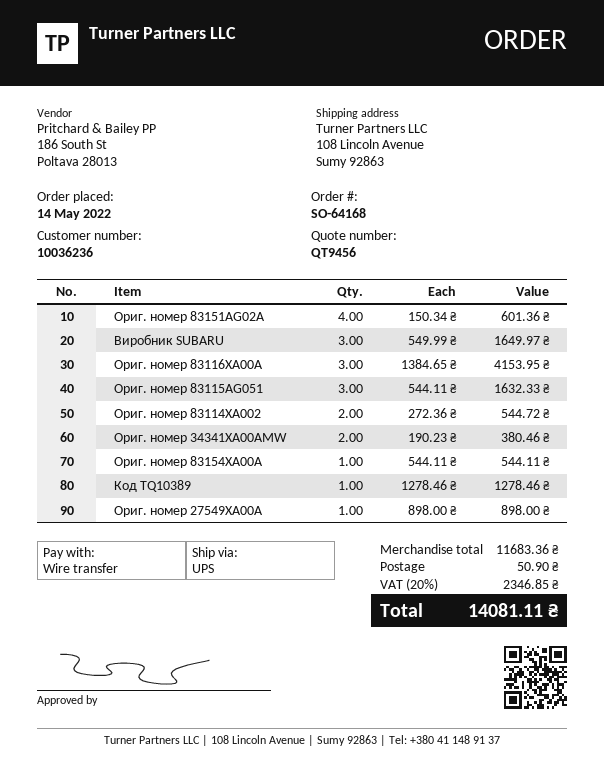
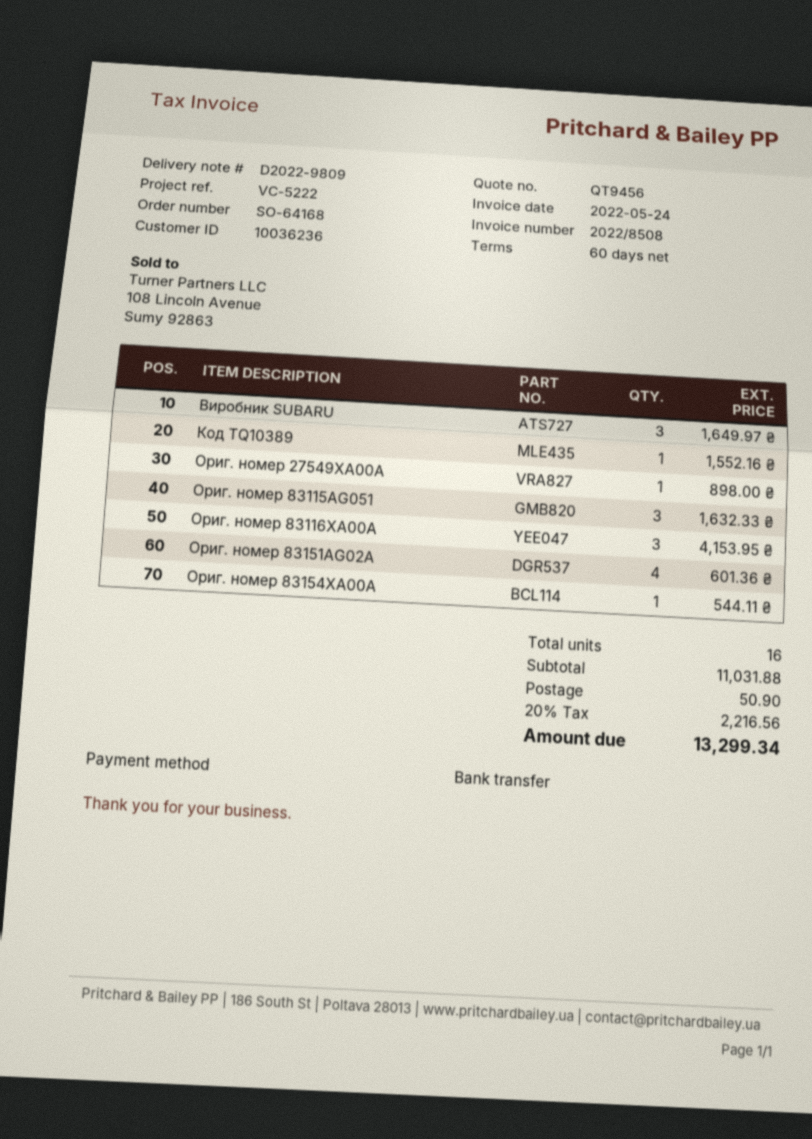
Ориг. номер 83114XA002: 2 for 544.72 -> none
Ориг. номер 34341XA00AMW: 2 for 380.46 -> none
Код TQ10389: 1 for 1278.46 -> 1 for 1552.16
subtotal: 11683.36 -> 11031.88
tax: 20% = 2346.85 -> 20% = 2216.56
total: 14081.11 -> 13299.34

